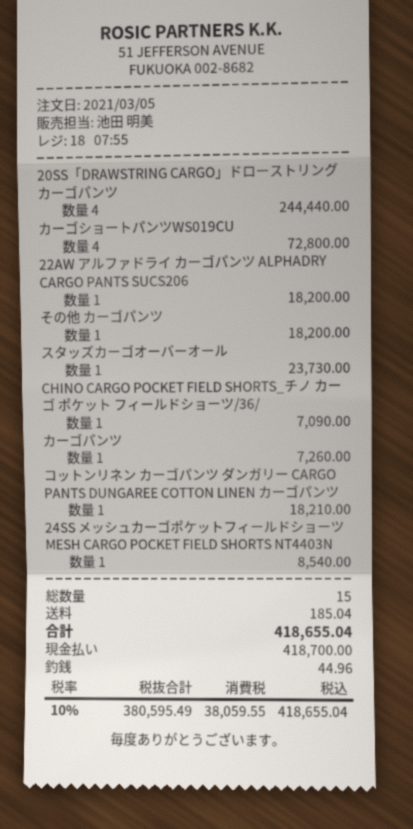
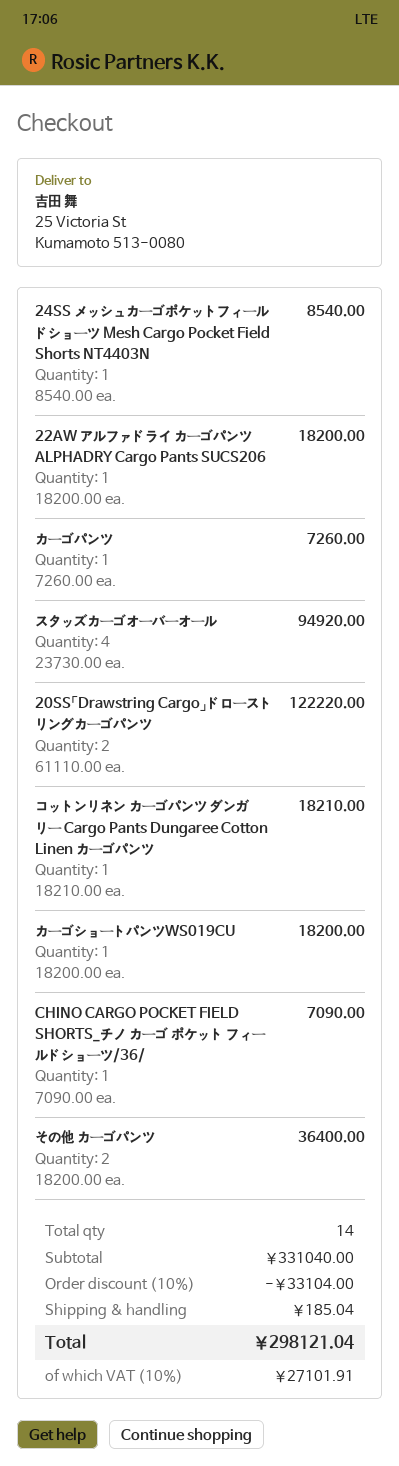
20SS「DRAWSTRING CARGO」ドローストリングカーゴパンツ: 4 for 244440.00 -> 2 for 122220.00
カーゴショートパンツWS019CU: 4 for 72800.00 -> 1 for 18200.00
その他 カーゴパンツ: 1 for 18200.00 -> 2 for 36400.00
スタッズカーゴオーバーオール: 1 for 23730.00 -> 4 for 94920.00
total quantity: 15 -> 14
discount: none -> 10% = 33104.00
tax: 10% = 38059.55 -> 10% = 27101.91
total: 418655.04 -> 298121.04

